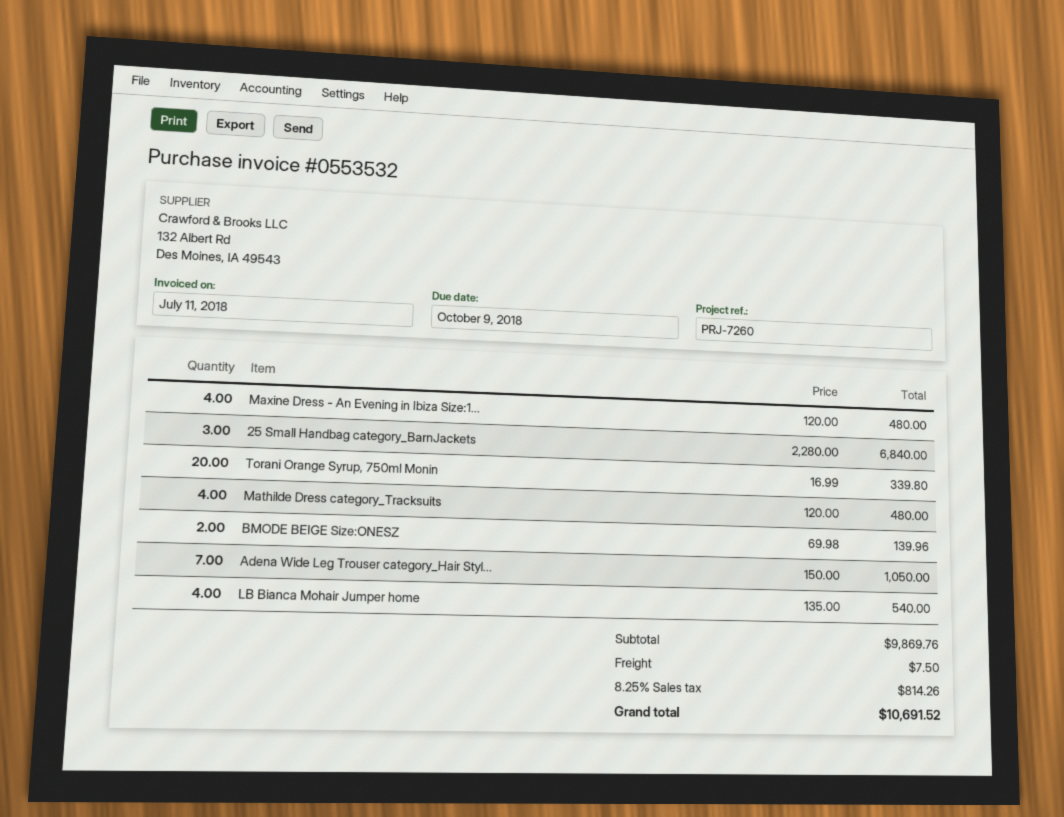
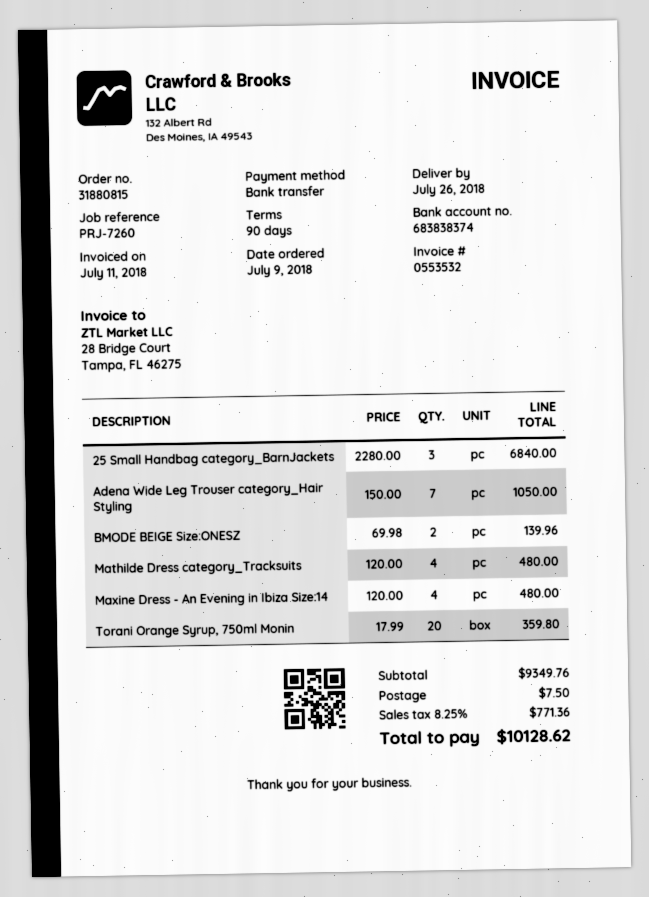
Torani Orange Syrup, 750ml Monin: 20 x 16.99 = 339.80 -> 20 x 17.99 = 359.80
LB Bianca Mohair Jumper home: 4 x 135.00 = 540.00 -> none
subtotal: 9869.76 -> 9349.76
tax: 8.25% = 814.26 -> 8.25% = 771.36
total: 10691.52 -> 10128.62

